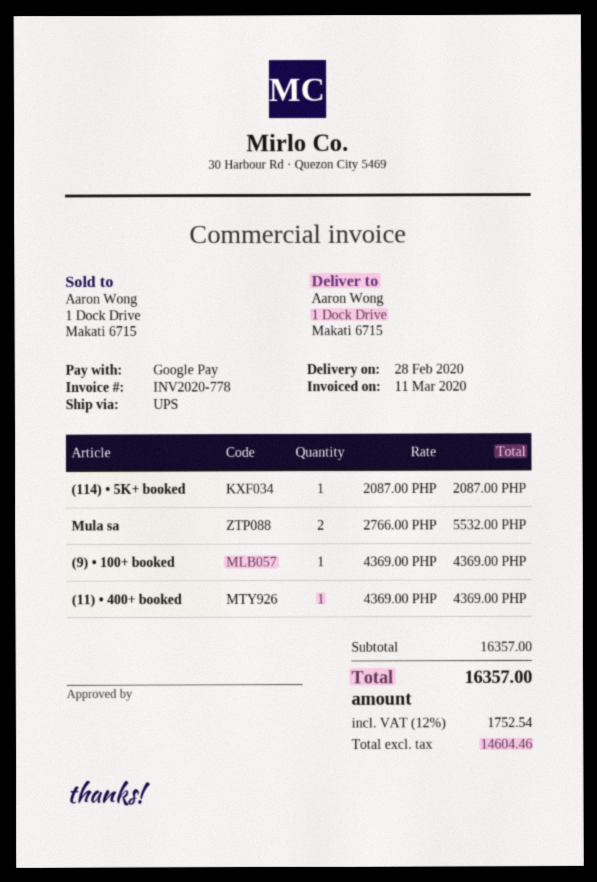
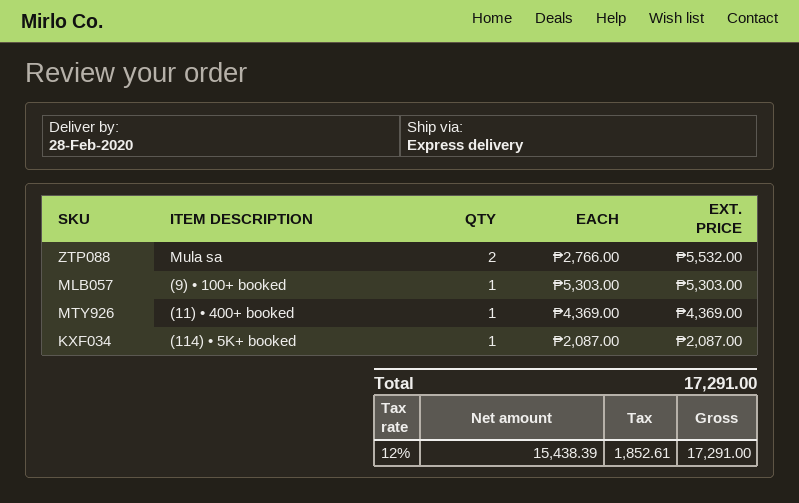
shipping method: UPS -> express
(9) • 100+ booked: 1 x 4369.00 = 4369.00 -> 1 x 5303.00 = 5303.00
net: 14604.46 -> 15438.39
tax: 12% = 1752.54 -> 12% = 1852.61
total: 16357.00 -> 17291.00

